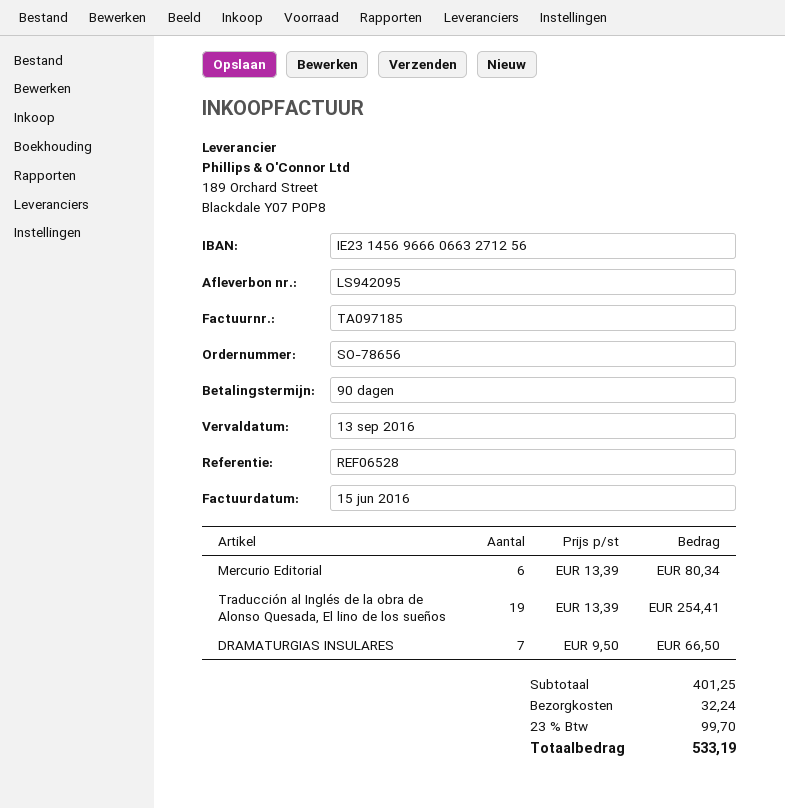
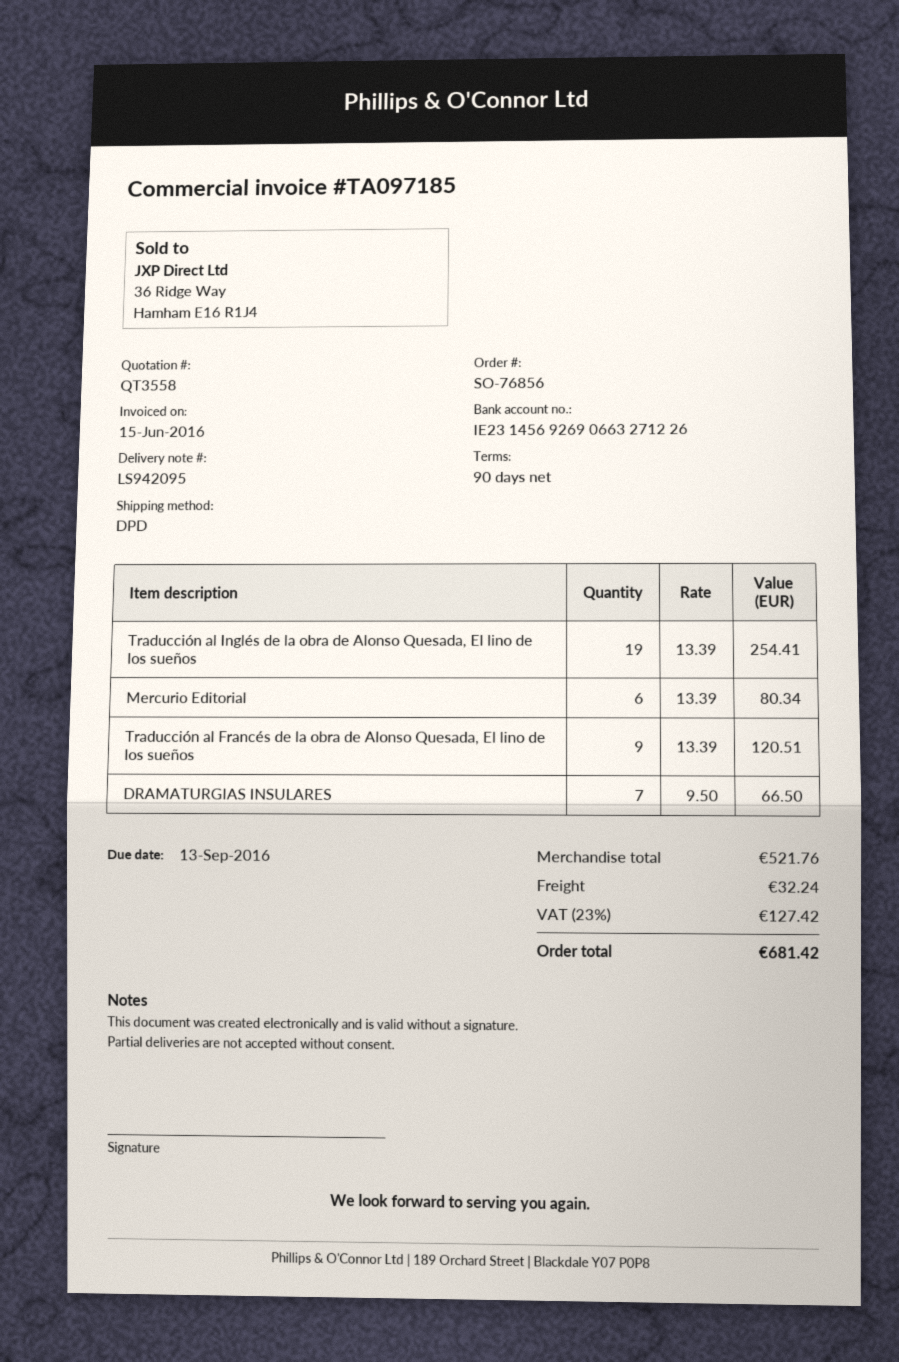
order number: SO-78656 -> SO-76856
bank account: IE23145696660663271256 -> IE23145692690663271226
Traducción al Francés de la obra de Alonso Quesada, El lino de los sueños: none -> 9 x 13.39 = 120.51
subtotal: 401.25 -> 521.76
tax: 23% = 99.70 -> 23% = 127.42
total: 533.19 -> 681.42

